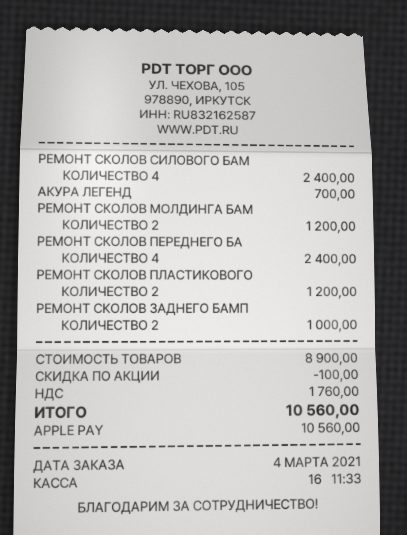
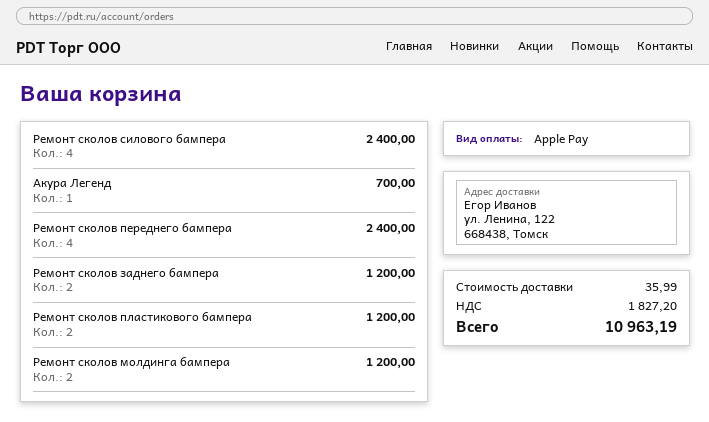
РЕМОНТ СКОЛОВ ЗАДНЕГО БАМП: 2 for 1000.00 -> 2 for 1200.00
discount: 100.00 -> none
shipping: none -> 35.99
tax: 1760.00 -> 1827.20
total: 10560.00 -> 10963.19

